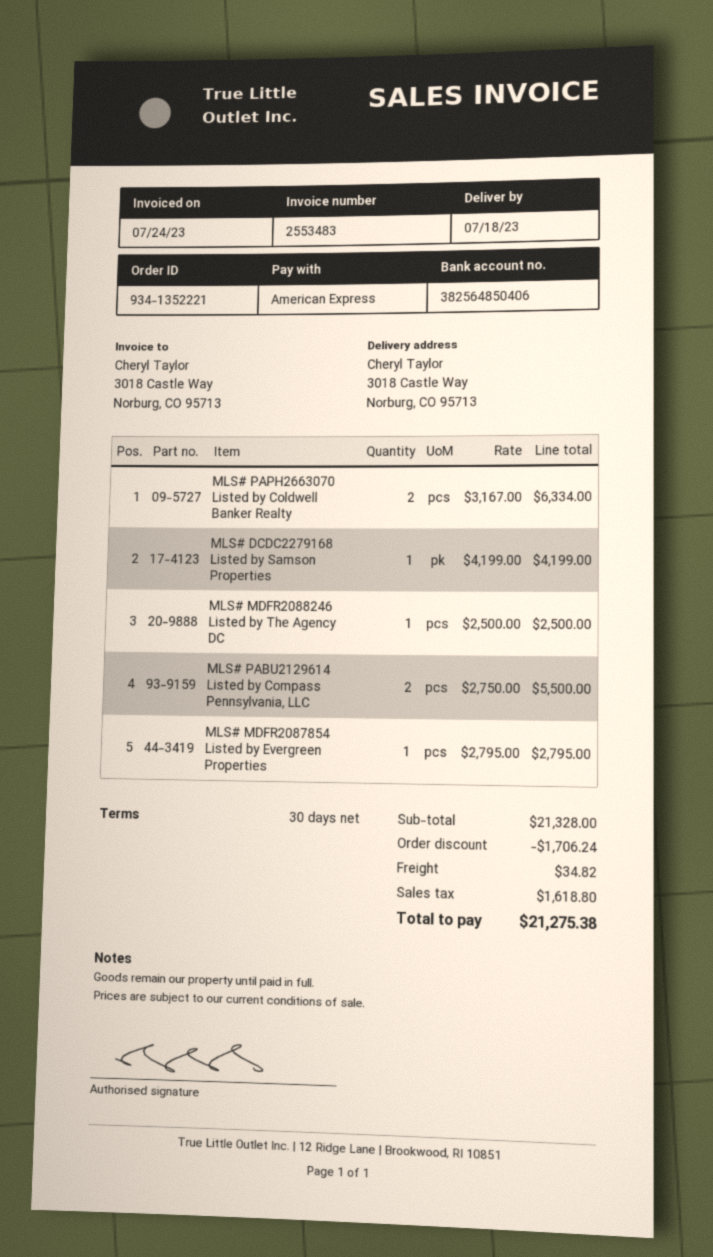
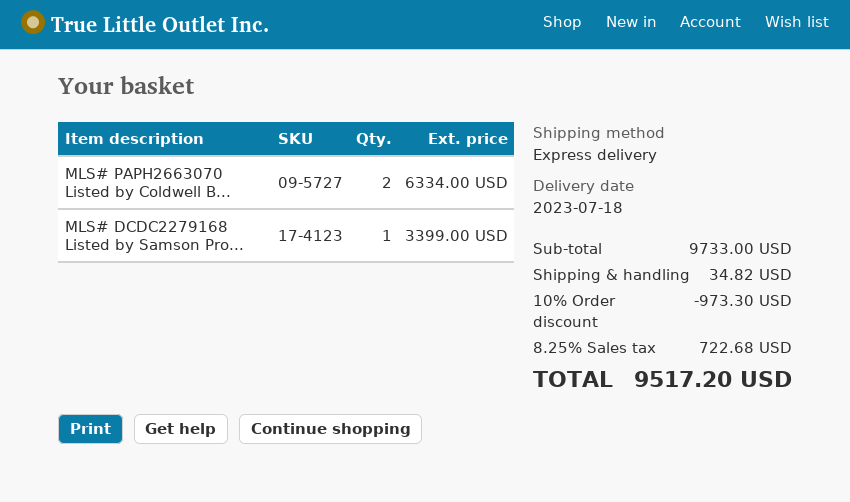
MLS# DCDC2279168 Listed by Samson Properties: 1 for 4199.00 -> 1 for 3399.00
MLS# MDFR2088246 Listed by The Agency DC: 1 for 2500.00 -> none
MLS# PABU2129614 Listed by Compass Pennsylvania, LLC: 2 for 5500.00 -> none
MLS# MDFR2087854 Listed by Evergreen Properties: 1 for 2795.00 -> none
subtotal: 21328.00 -> 9733.00
discount: 1706.24 -> 973.30
tax: 1618.80 -> 722.68
total: 21275.38 -> 9517.20

